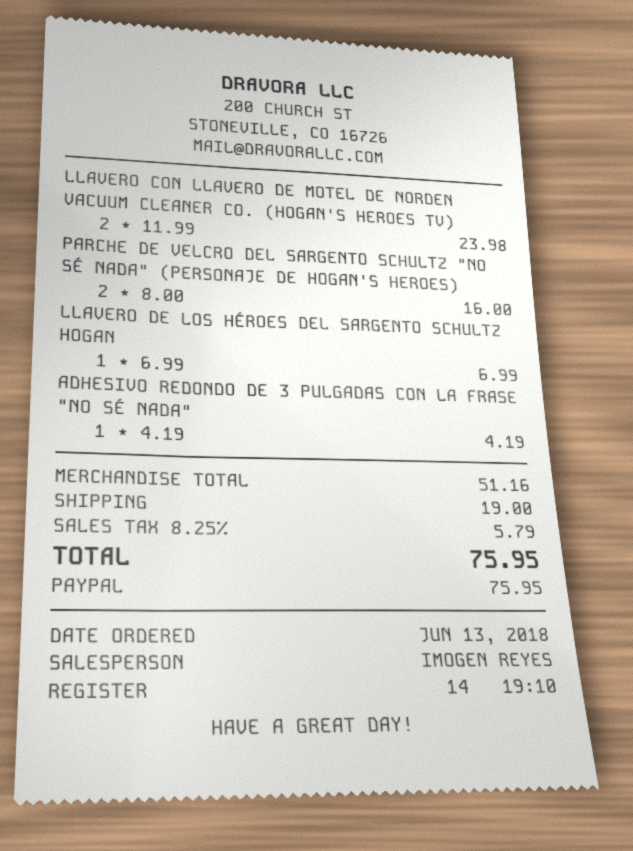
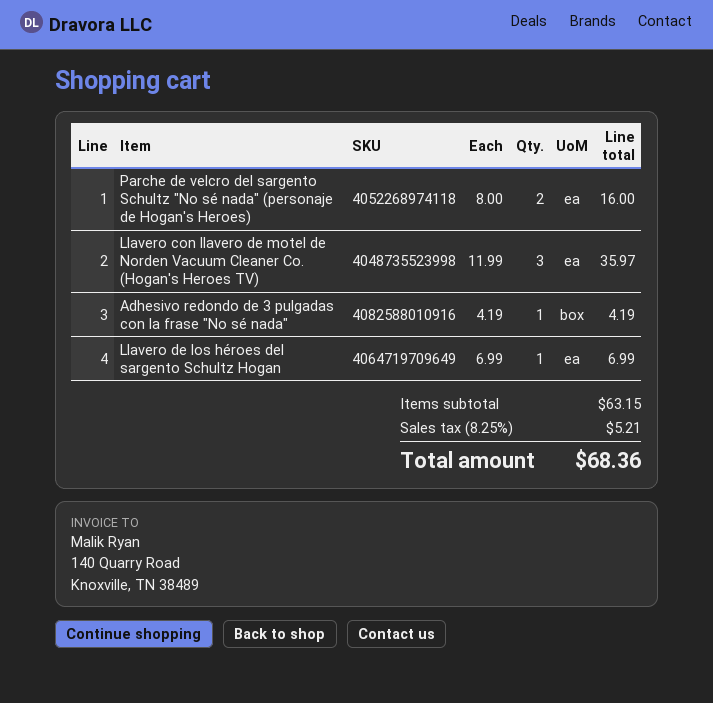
LLAVERO CON LLAVERO DE MOTEL DE NORDEN VACUUM CLEANER CO. (HOGAN'S HEROES TV): 2 x 11.99 = 23.98 -> 3 x 11.99 = 35.97
subtotal: 51.16 -> 63.15
shipping: 19.00 -> none
tax: 8.25% = 5.79 -> 8.25% = 5.21
total: 75.95 -> 68.36

